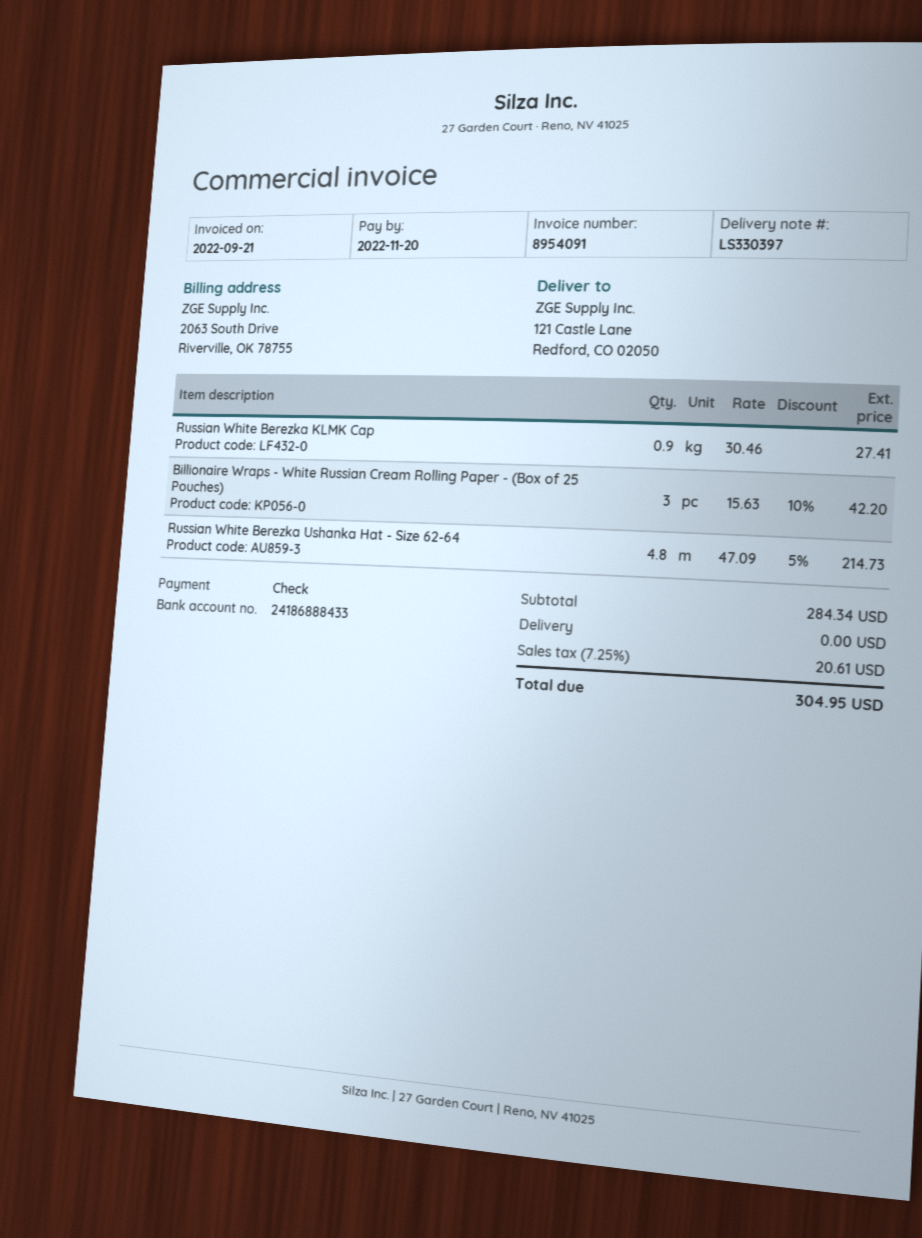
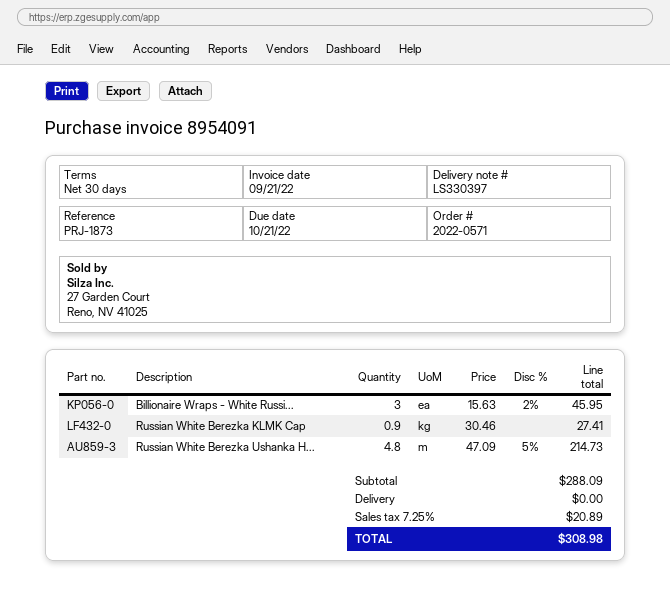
due date: 2022-11-20 -> 2022-10-21
Billionaire Wraps - White Russian Cream Rolling Paper - (Box of 25 Pouches): 3 x 15.63 - 10% = 42.20 -> 3 x 15.63 - 2% = 45.95
subtotal: 284.34 -> 288.09
tax: 7.25% = 20.61 -> 7.25% = 20.89
total: 304.95 -> 308.98

